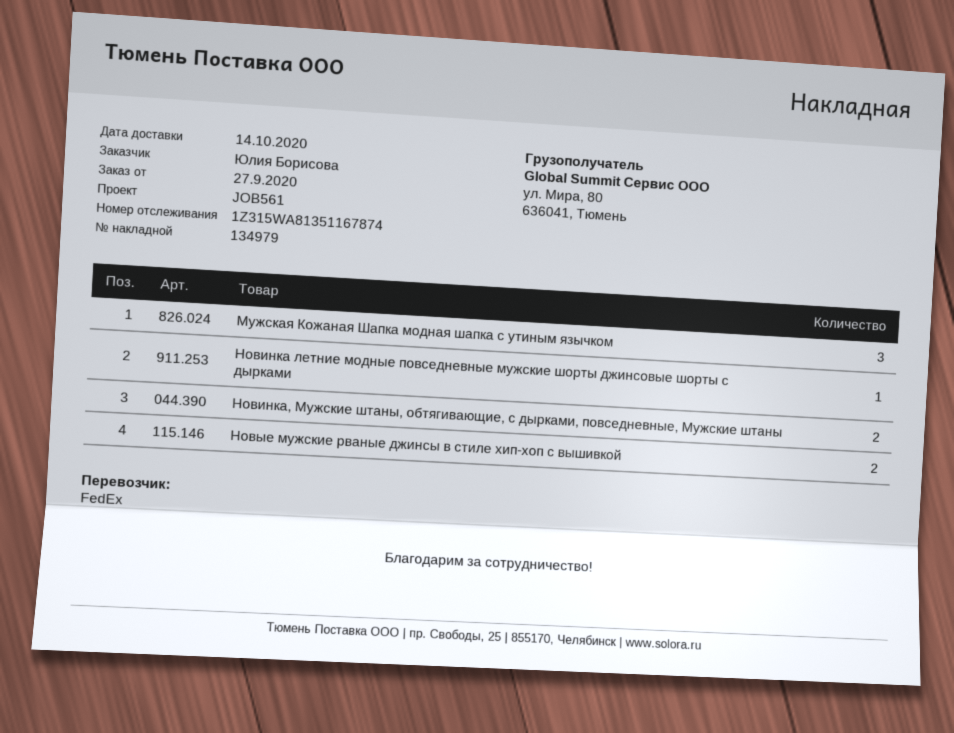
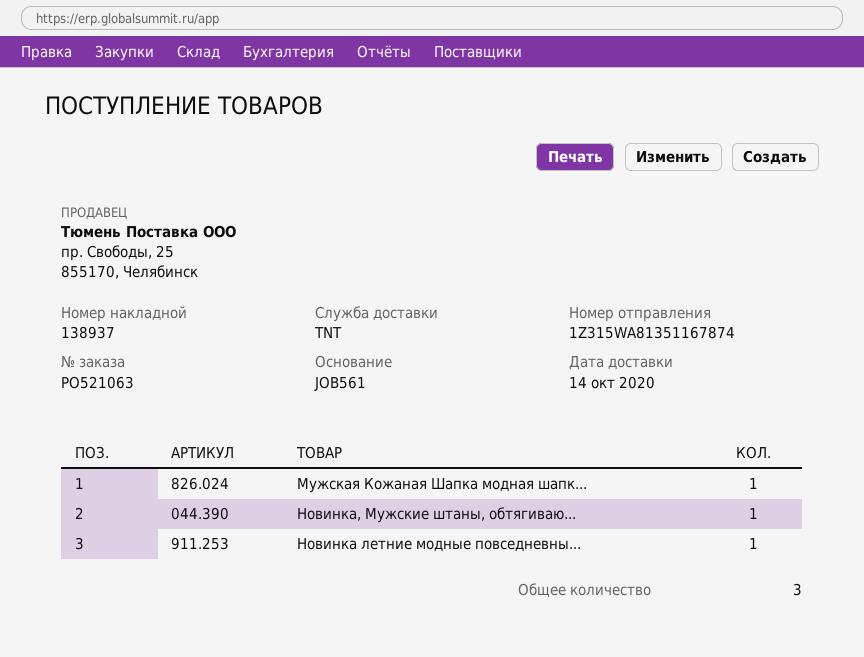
delivery note number: 134979 -> 138937
shipping method: FedEx -> TNT
Мужская Кожаная Шапка модная шапка с утиным язычком: 3 -> 1
Новинка, Мужские штаны, обтягивающие, с дырками, повседневные, Мужские штаны: 2 -> 1
Новые мужские рваные джинсы в стиле хип-хоп с вышивкой: 2 -> none

